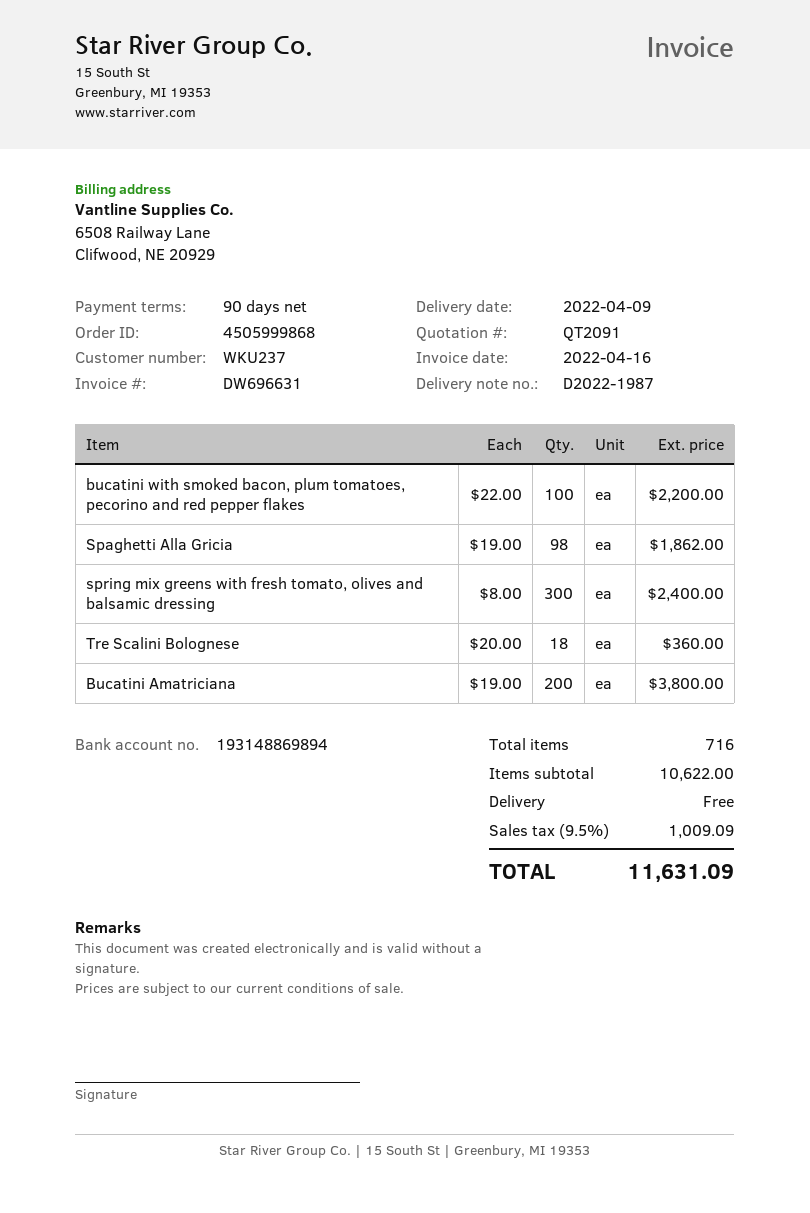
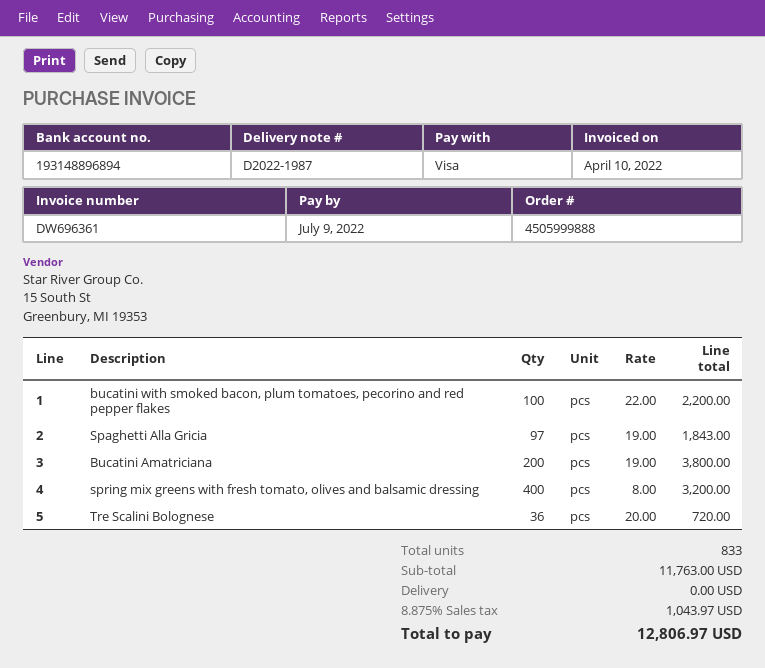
order number: 4505999868 -> 4505999888
invoice number: DW696631 -> DW696361
invoice date: 2022-04-16 -> 2022-04-10
bank account: 193148869894 -> 193148896894
Spaghetti Alla Gricia: 98 x 19.00 = 1862.00 -> 97 x 19.00 = 1843.00
spring mix greens with fresh tomato, olives and balsamic dressing: 300 x 8.00 = 2400.00 -> 400 x 8.00 = 3200.00
Tre Scalini Bolognese: 18 x 20.00 = 360.00 -> 36 x 20.00 = 720.00
total quantity: 716 -> 833
subtotal: 10622.00 -> 11763.00
tax: 9.5% = 1009.09 -> 8.875% = 1043.97
total: 11631.09 -> 12806.97

